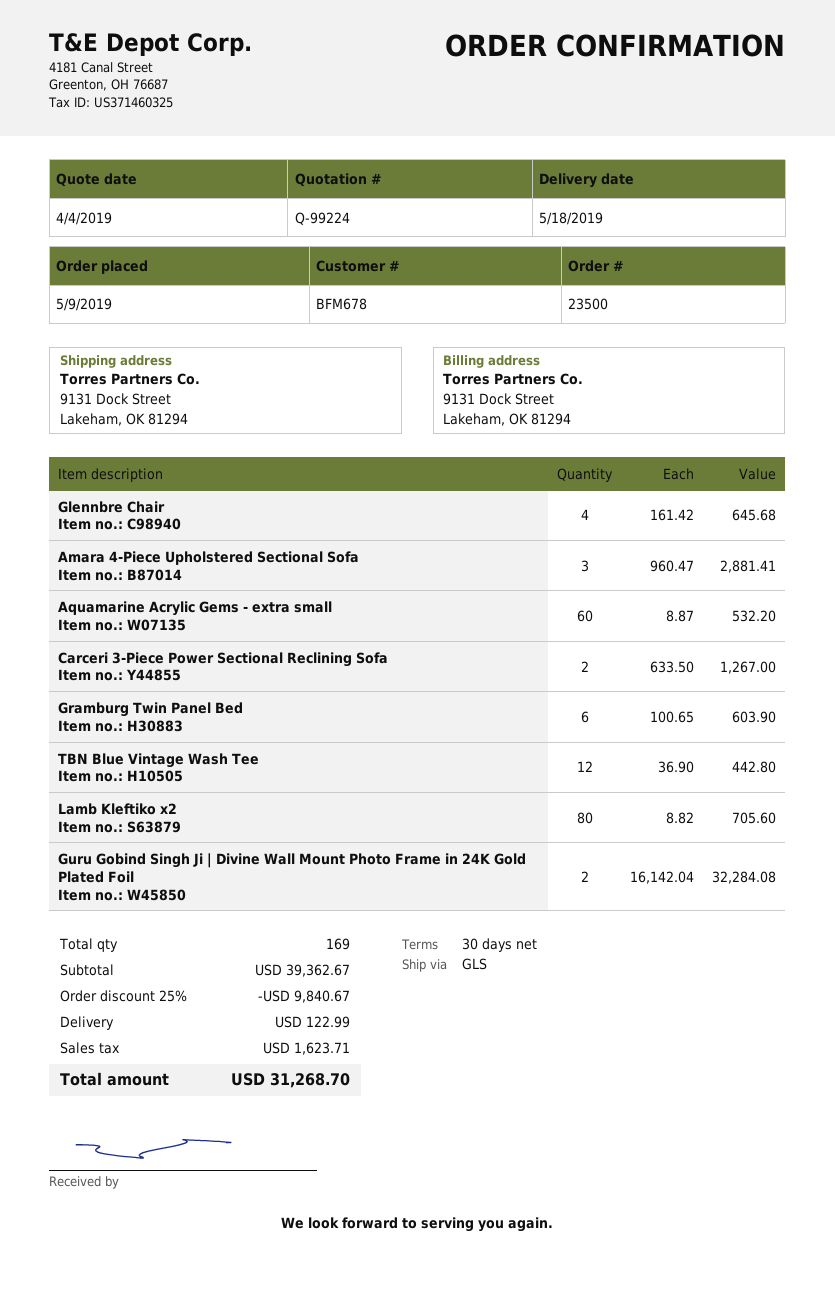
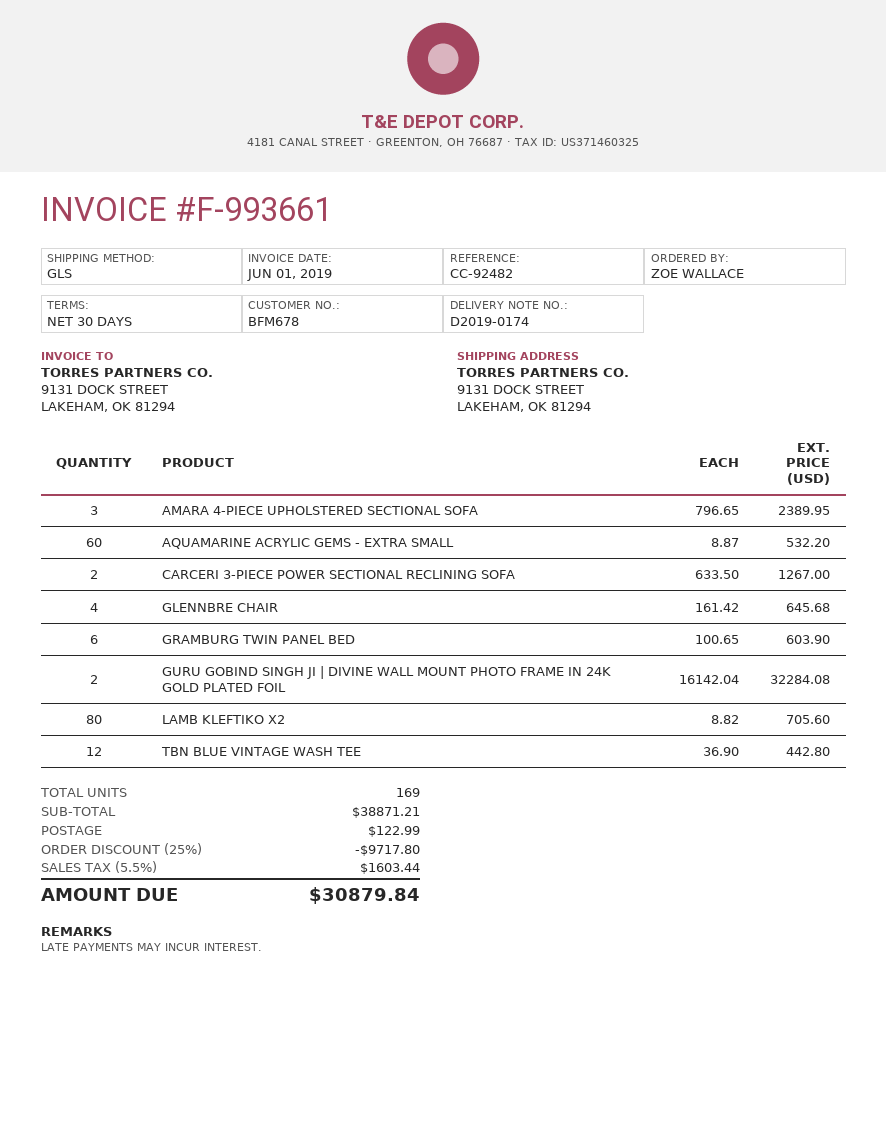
Amara 4-Piece Upholstered Sectional Sofa: 3 x 960.47 = 2881.41 -> 3 x 796.65 = 2389.95
subtotal: 39362.67 -> 38871.21
discount: 25% = 9840.67 -> 25% = 9717.80
tax: 1623.71 -> 1603.44
total: 31268.70 -> 30879.84

